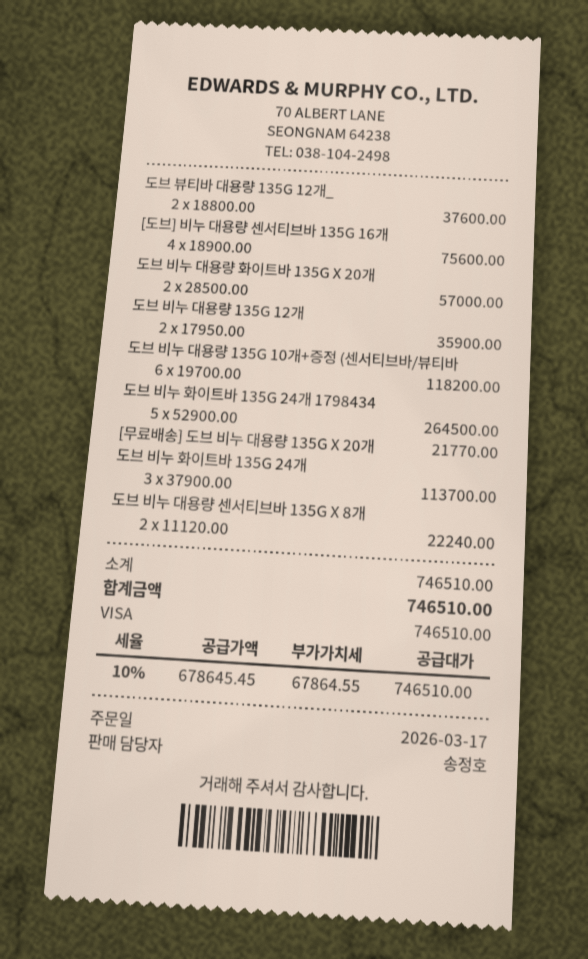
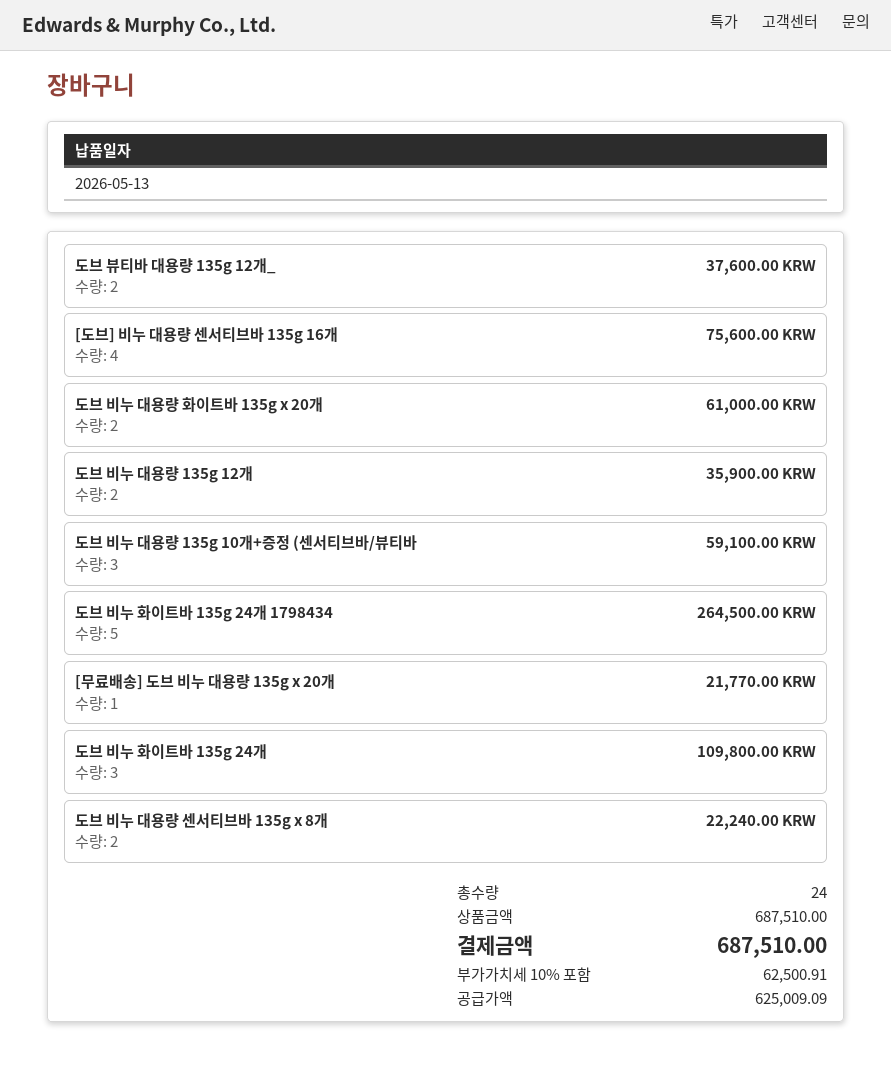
도브 비누 대용량 화이트바 135G X 20개: 2 for 57000.00 -> 2 for 61000.00
도브 비누 대용량 135G 10개+증정 (센서티브바/뷰티바: 6 for 118200.00 -> 3 for 59100.00
도브 비누 화이트바 135G 24개: 3 for 113700.00 -> 3 for 109800.00
subtotal: 746510.00 -> 687510.00
net: 678645.45 -> 625009.09
tax: 10% = 67864.55 -> 10% = 62500.91
total: 746510.00 -> 687510.00

